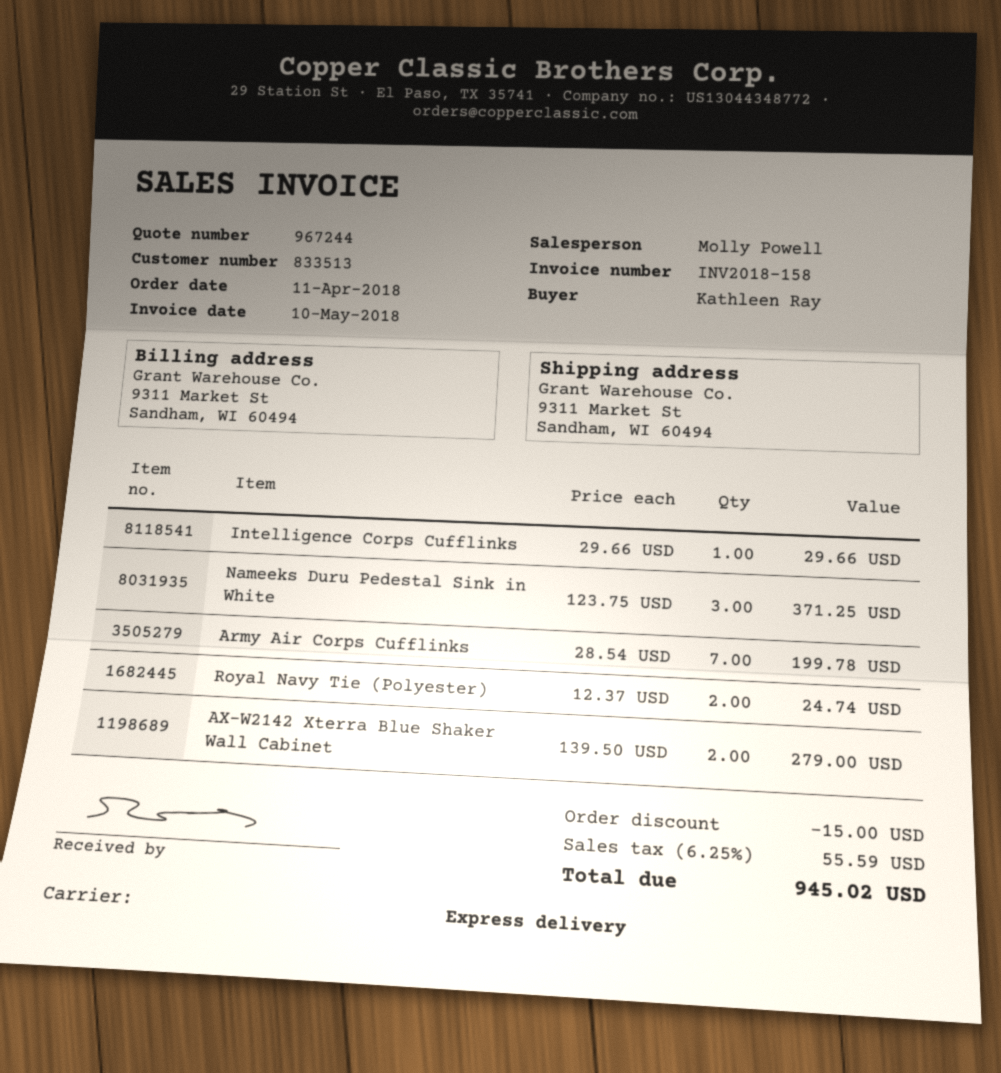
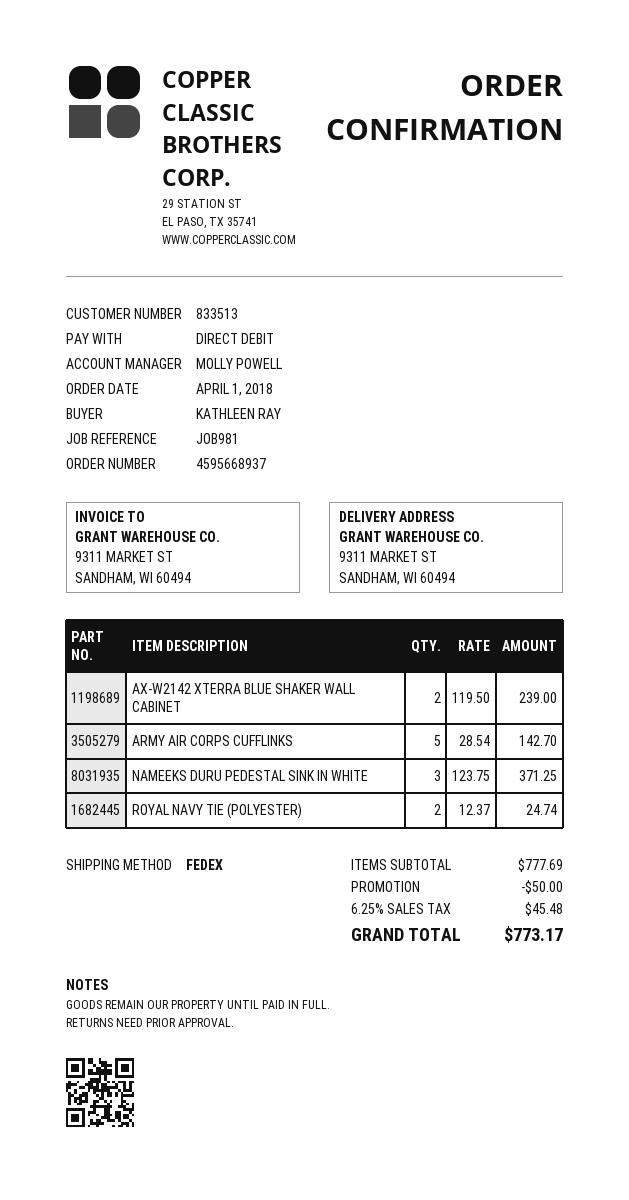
order date: 2018-04-11 -> 2018-04-01
shipping method: express -> FedEx
Intelligence Corps Cufflinks: 1 x 29.66 = 29.66 -> none
Army Air Corps Cufflinks: 7 x 28.54 = 199.78 -> 5 x 28.54 = 142.70
AX-W2142 Xterra Blue Shaker Wall Cabinet: 2 x 139.50 = 279.00 -> 2 x 119.50 = 239.00
discount: 15.00 -> 50.00
tax: 6.25% = 55.59 -> 6.25% = 45.48
total: 945.02 -> 773.17

